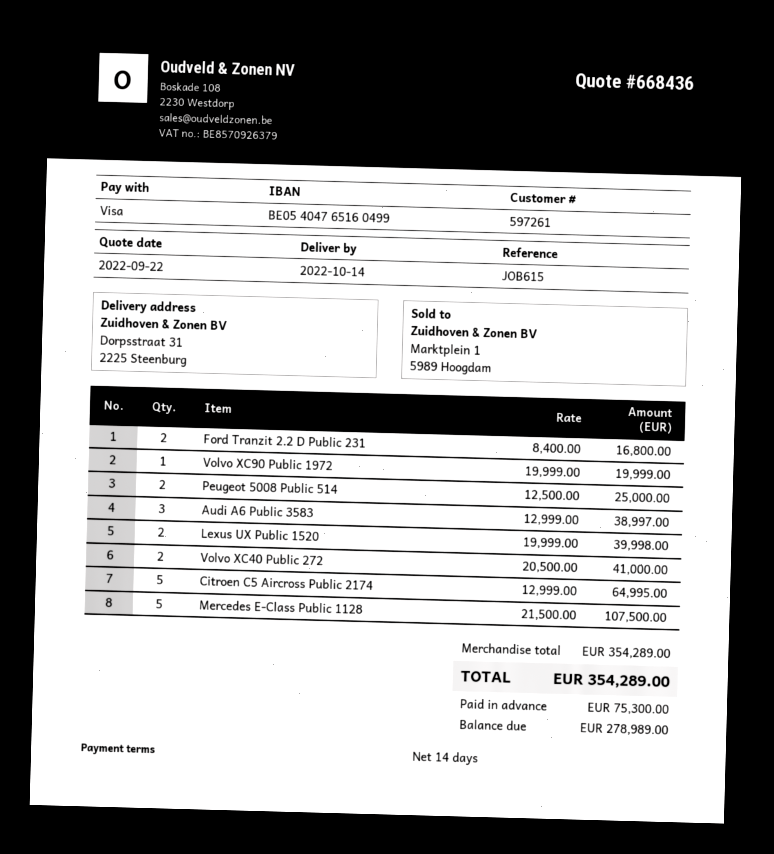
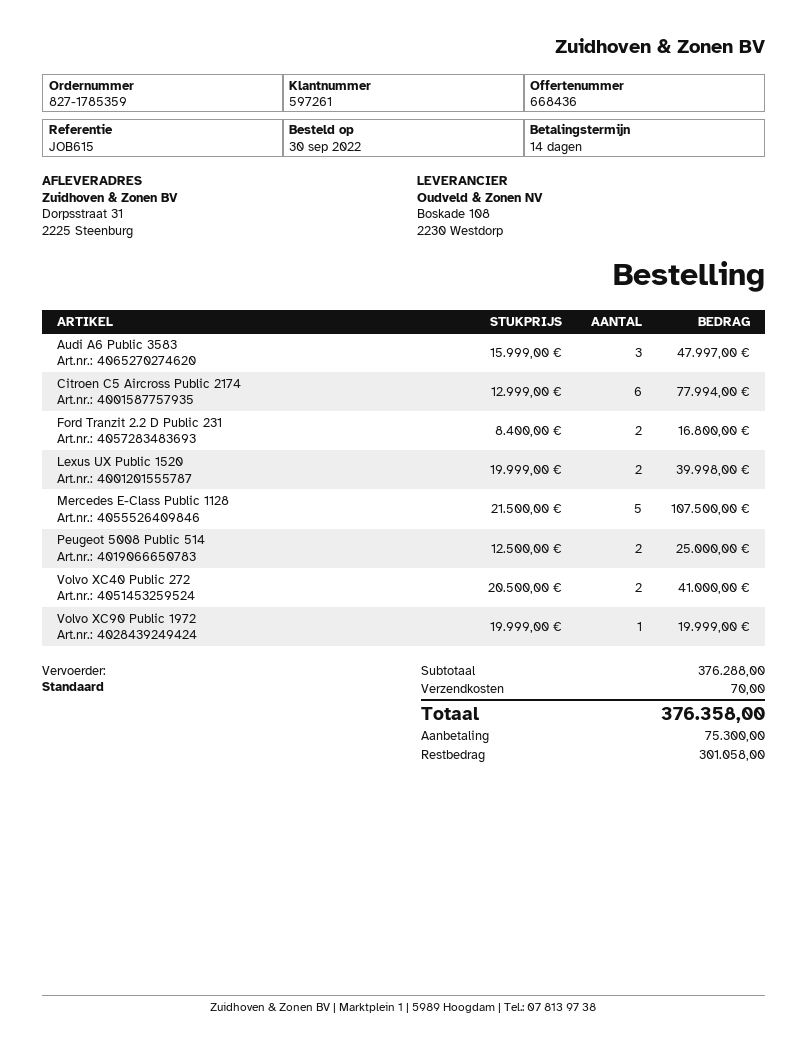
Audi A6 Public 3583: 3 x 12999.00 = 38997.00 -> 3 x 15999.00 = 47997.00
Citroen C5 Aircross Public 2174: 5 x 12999.00 = 64995.00 -> 6 x 12999.00 = 77994.00
subtotal: 354289.00 -> 376288.00
shipping: none -> 70.00
total: 354289.00 -> 376358.00
balance: 278989.00 -> 301058.00

